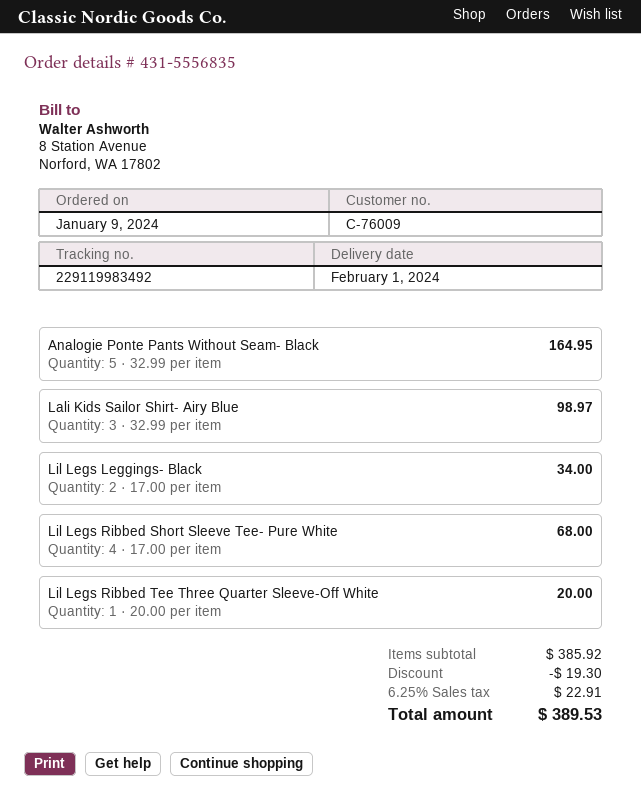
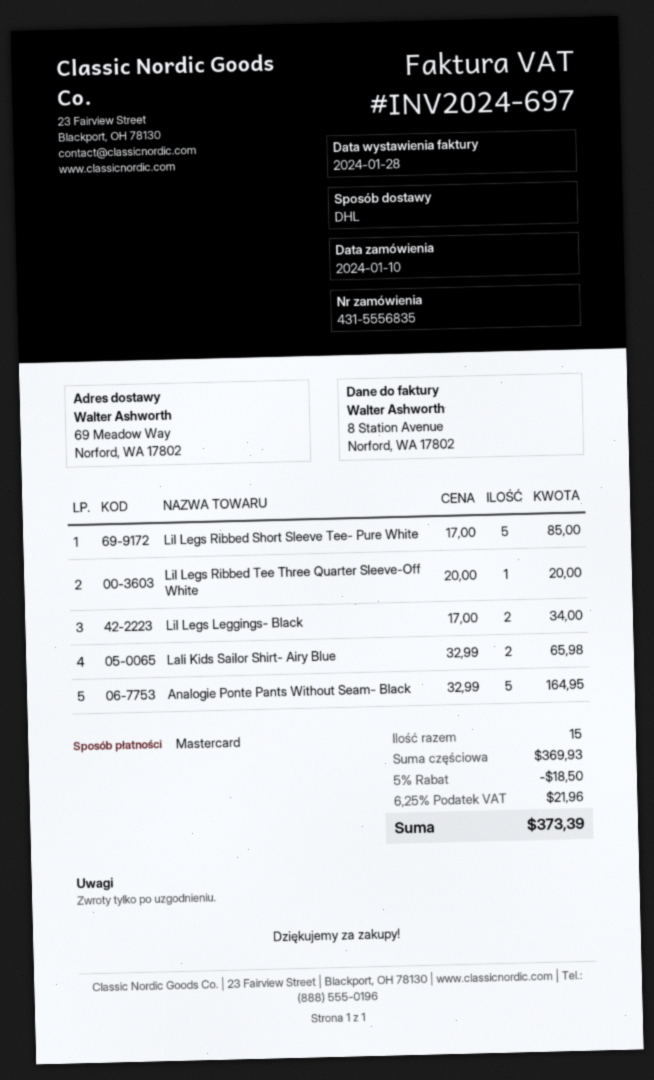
order date: 2024-01-09 -> 2024-01-10
Lali Kids Sailor Shirt- Airy Blue: 3 x 32.99 = 98.97 -> 2 x 32.99 = 65.98
Lil Legs Ribbed Short Sleeve Tee- Pure White: 4 x 17.00 = 68.00 -> 5 x 17.00 = 85.00
subtotal: 385.92 -> 369.93
discount: 19.30 -> 18.50
tax: 6.25% = 22.91 -> 6.25% = 21.96
total: 389.53 -> 373.39

